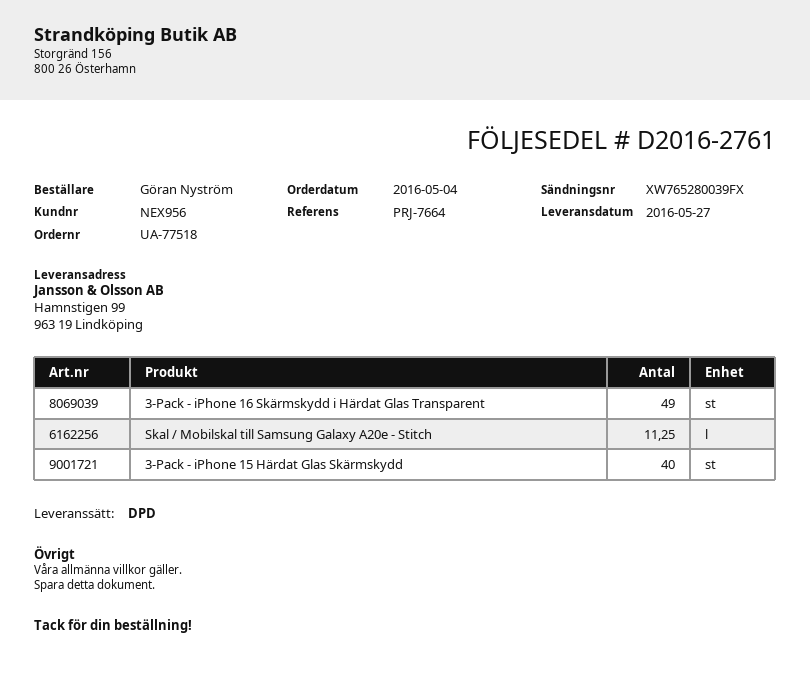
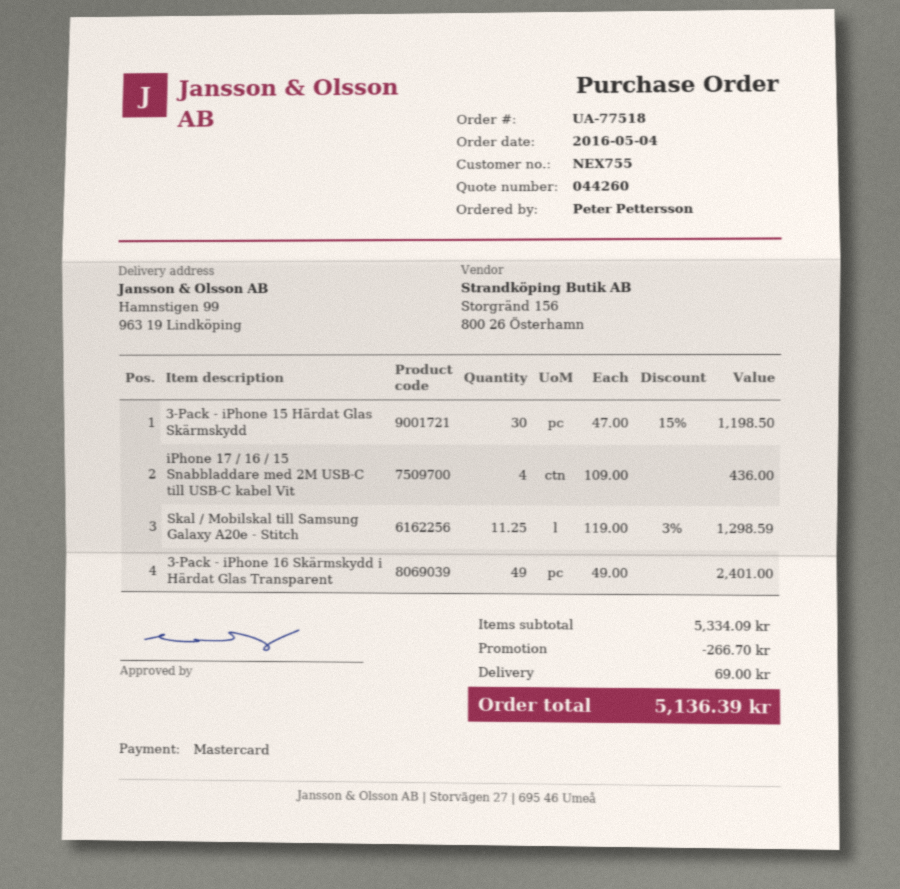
customer number: NEX956 -> NEX755
ordered by: Göran Nyström -> Peter Pettersson
3-Pack - iPhone 15 Härdat Glas Skärmskydd: 40 -> 30
iPhone 17 / 16 / 15 Snabbladdare med 2M USB-C till USB-C kabel Vit: none -> 4

